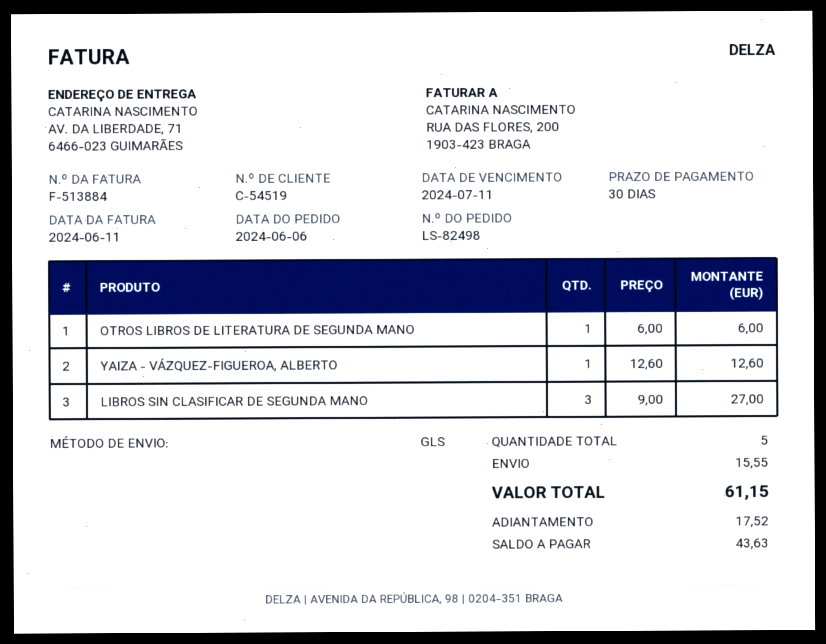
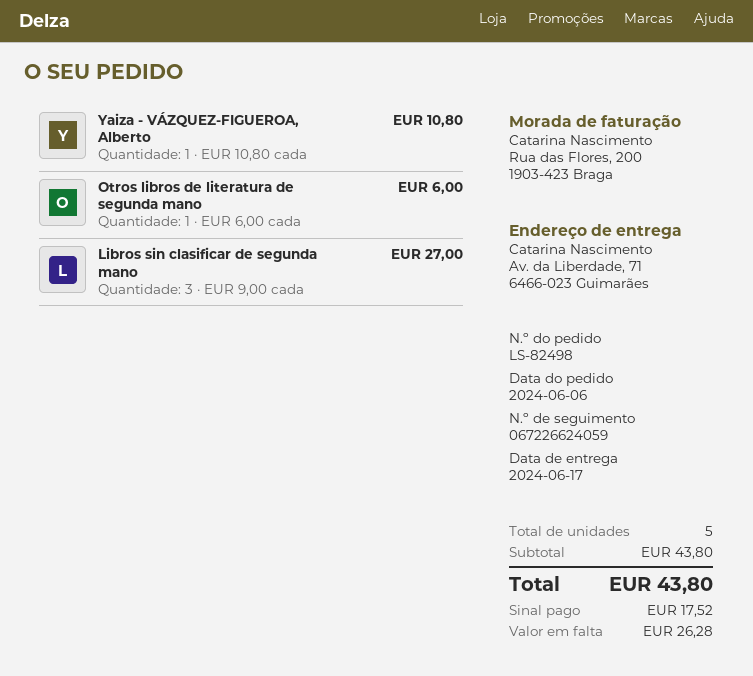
YAIZA - VÁZQUEZ-FIGUEROA, ALBERTO: 1 x 12.60 = 12.60 -> 1 x 10.80 = 10.80
shipping: 15.55 -> none
total: 61.15 -> 43.80
balance: 43.63 -> 26.28

